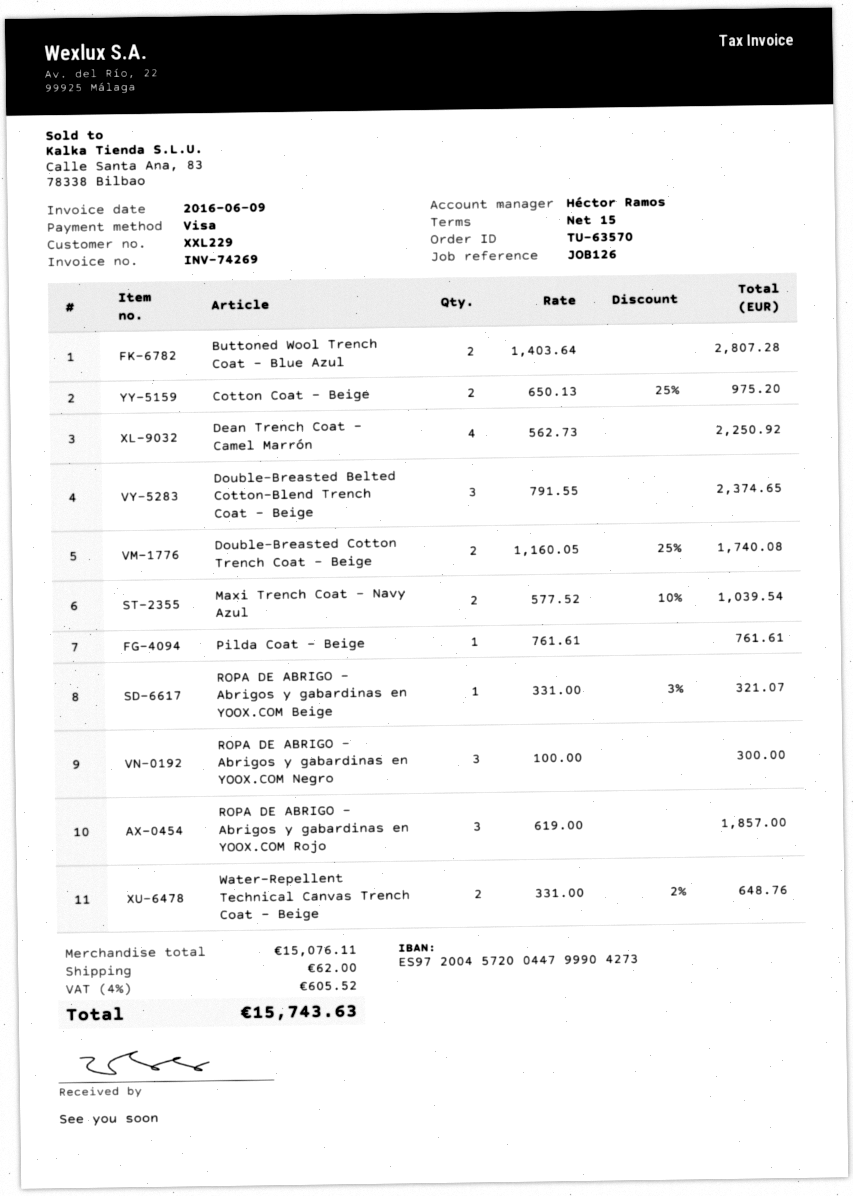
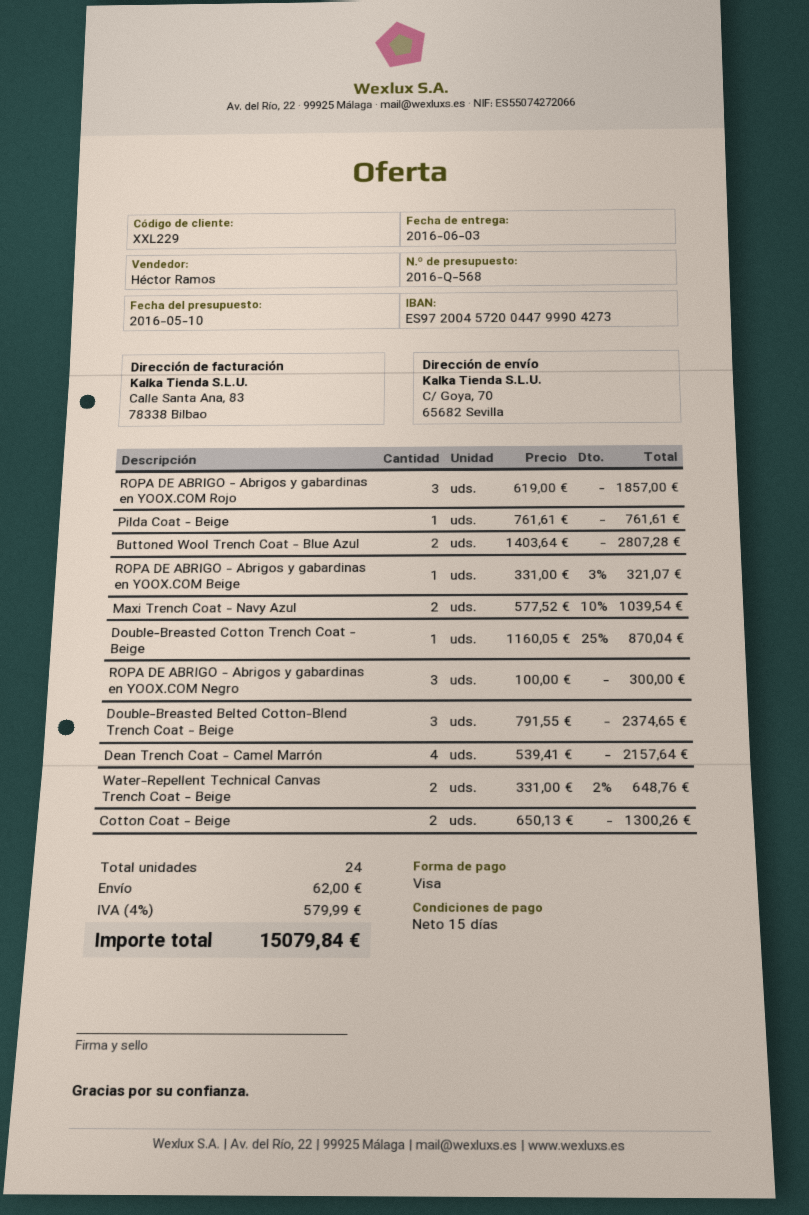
Cotton Coat - Beige: 2 x 650.13 - 25% = 975.20 -> 2 x 650.13 = 1300.26
Dean Trench Coat - Camel Marrón: 4 x 562.73 = 2250.92 -> 4 x 539.41 = 2157.64
Double-Breasted Cotton Trench Coat - Beige: 2 x 1160.05 - 25% = 1740.08 -> 1 x 1160.05 - 25% = 870.04
tax: 4% = 605.52 -> 4% = 579.99
total: 15743.63 -> 15079.84

